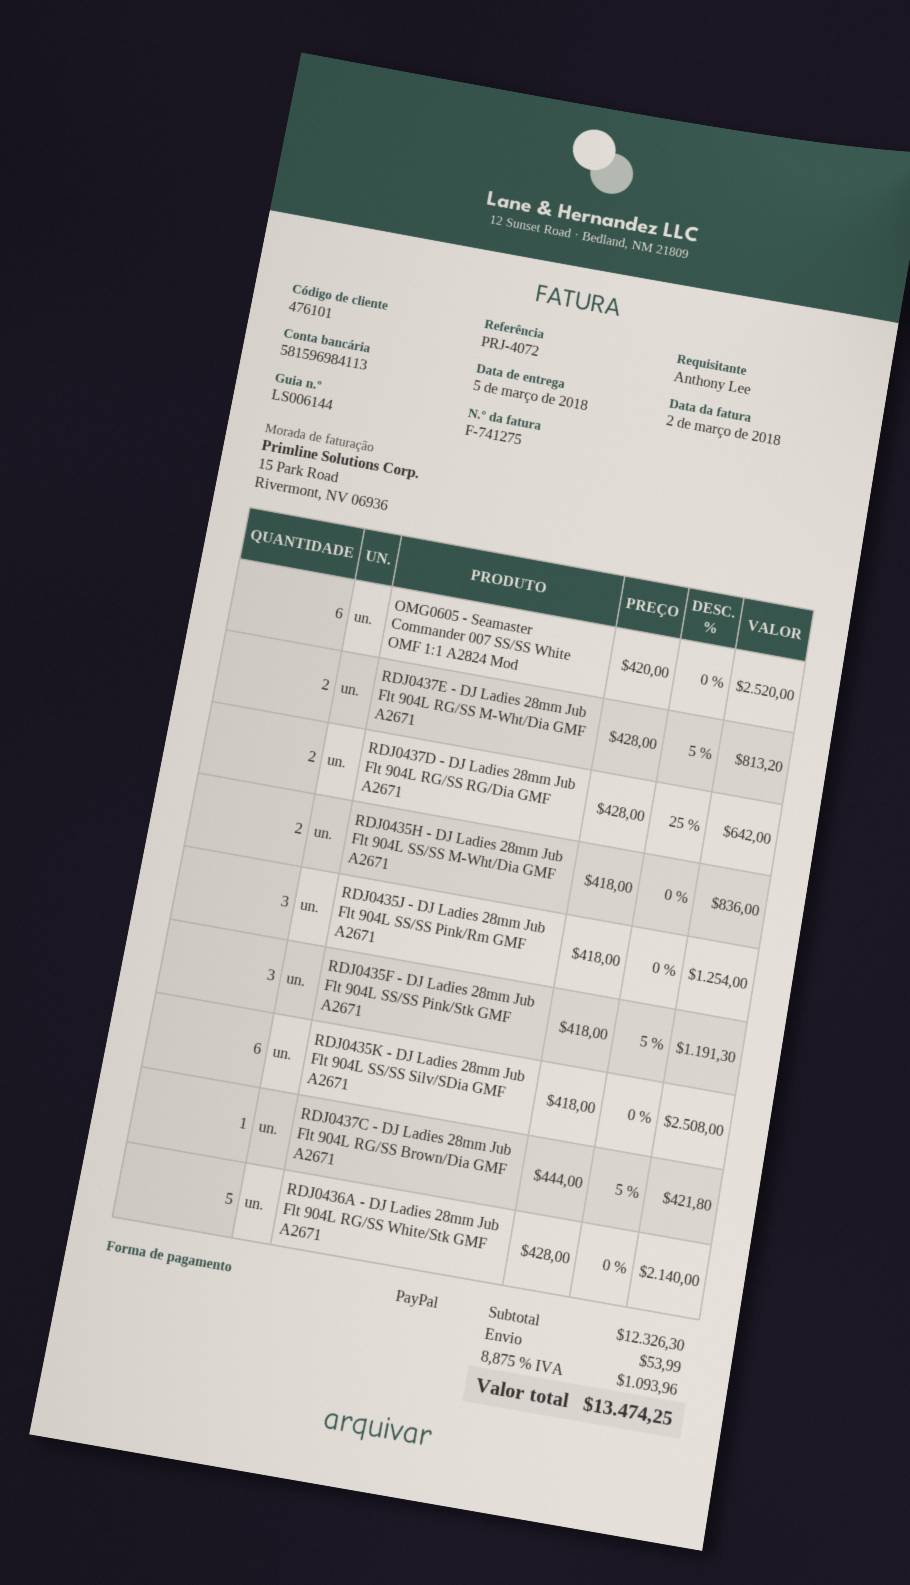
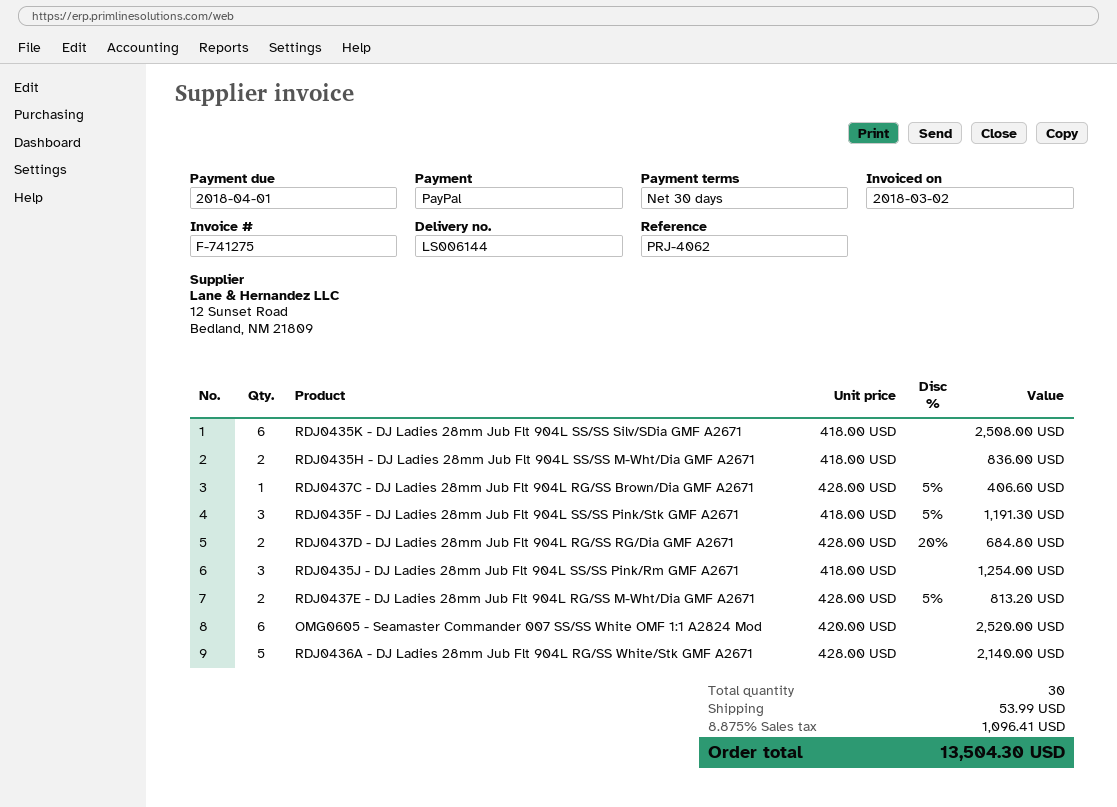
reference: PRJ-4072 -> PRJ-4062
RDJ0437D - DJ Ladies 28mm Jub Flt 904L RG/SS RG/Dia GMF A2671: 2 x 428.00 - 25% = 642.00 -> 2 x 428.00 - 20% = 684.80
RDJ0437C - DJ Ladies 28mm Jub Flt 904L RG/SS Brown/Dia GMF A2671: 1 x 444.00 - 5% = 421.80 -> 1 x 428.00 - 5% = 406.60
tax: 8.875% = 1093.96 -> 8.875% = 1096.41
total: 13474.25 -> 13504.30

